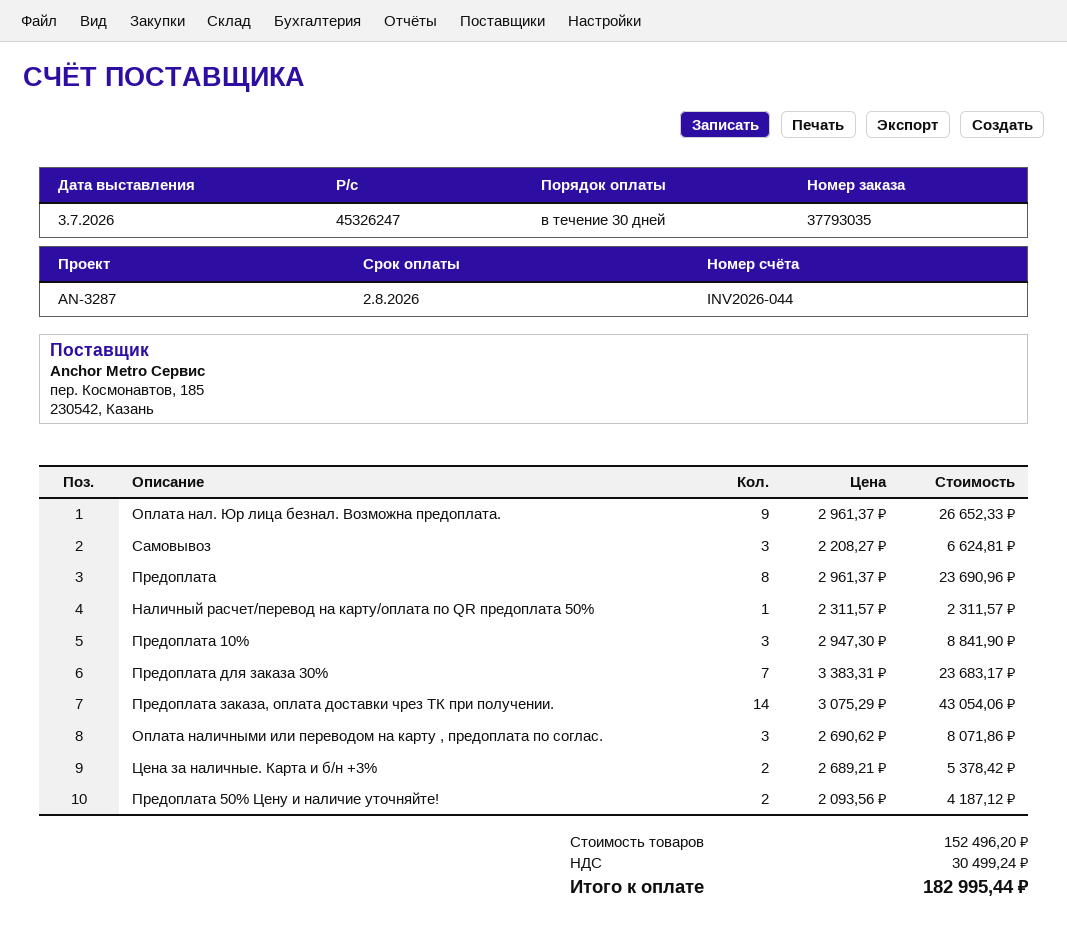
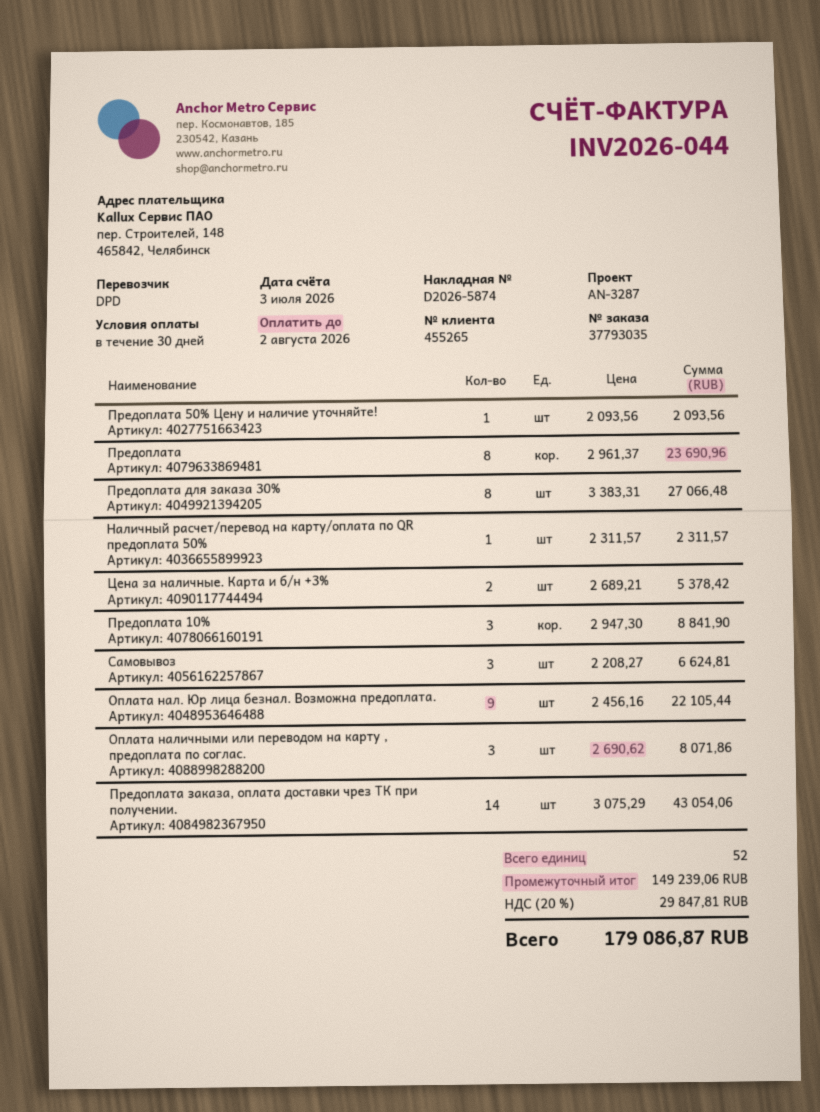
Оплата нал. Юр лица безнал. Возможна предоплата.: 9 x 2961.37 = 26652.33 -> 9 x 2456.16 = 22105.44
Предоплата для заказа 30%: 7 x 3383.31 = 23683.17 -> 8 x 3383.31 = 27066.48
Предоплата 50% Цену и наличие уточняйте!: 2 x 2093.56 = 4187.12 -> 1 x 2093.56 = 2093.56
subtotal: 152496.20 -> 149239.06
tax: 30499.24 -> 29847.81
total: 182995.44 -> 179086.87

